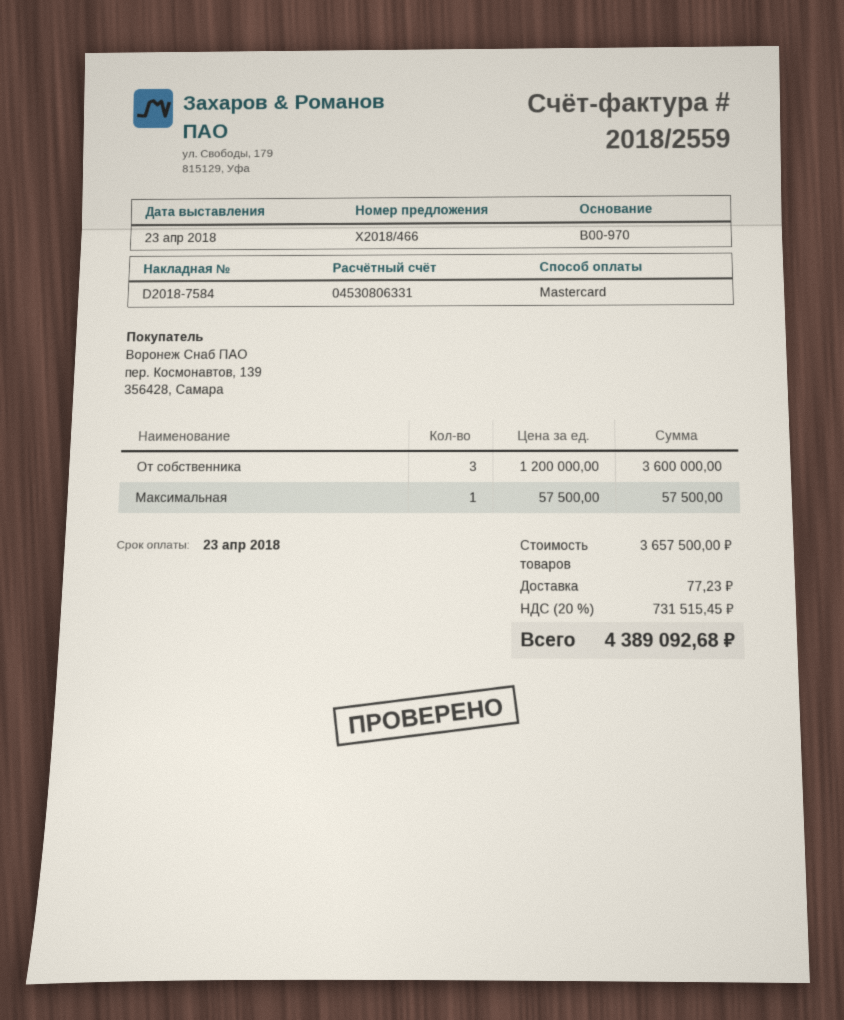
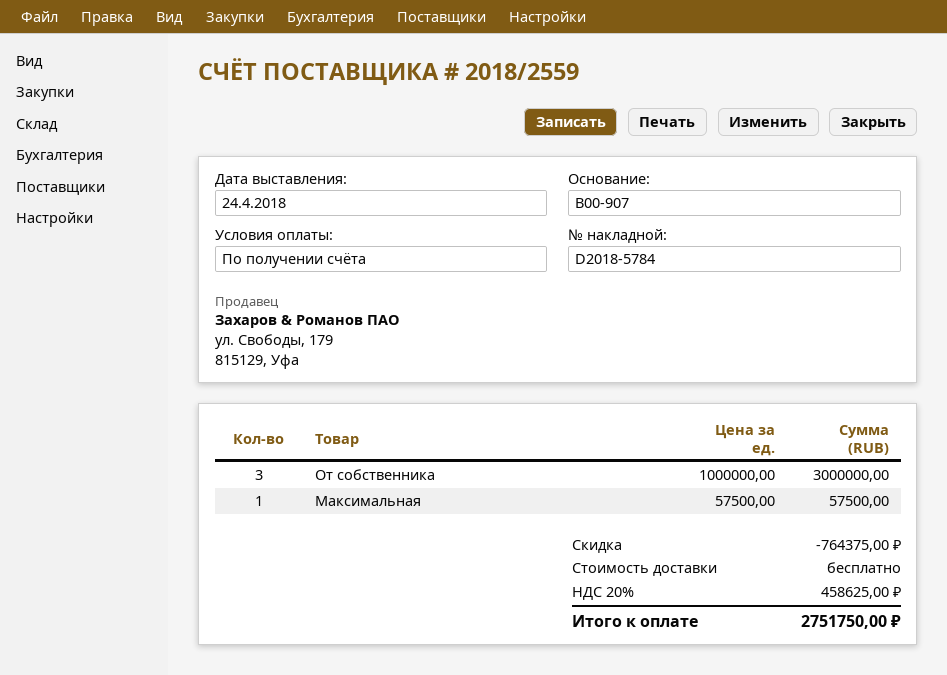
delivery note number: D2018-7584 -> D2018-5784
invoice date: 2018-04-23 -> 2018-04-24
reference: B00-970 -> B00-907
От собственника: 3 x 1200000.00 = 3600000.00 -> 3 x 1000000.00 = 3000000.00
discount: none -> 764375.00
shipping: 77.23 -> 0.00
tax: 20% = 731515.45 -> 20% = 458625.00
total: 4389092.68 -> 2751750.00

